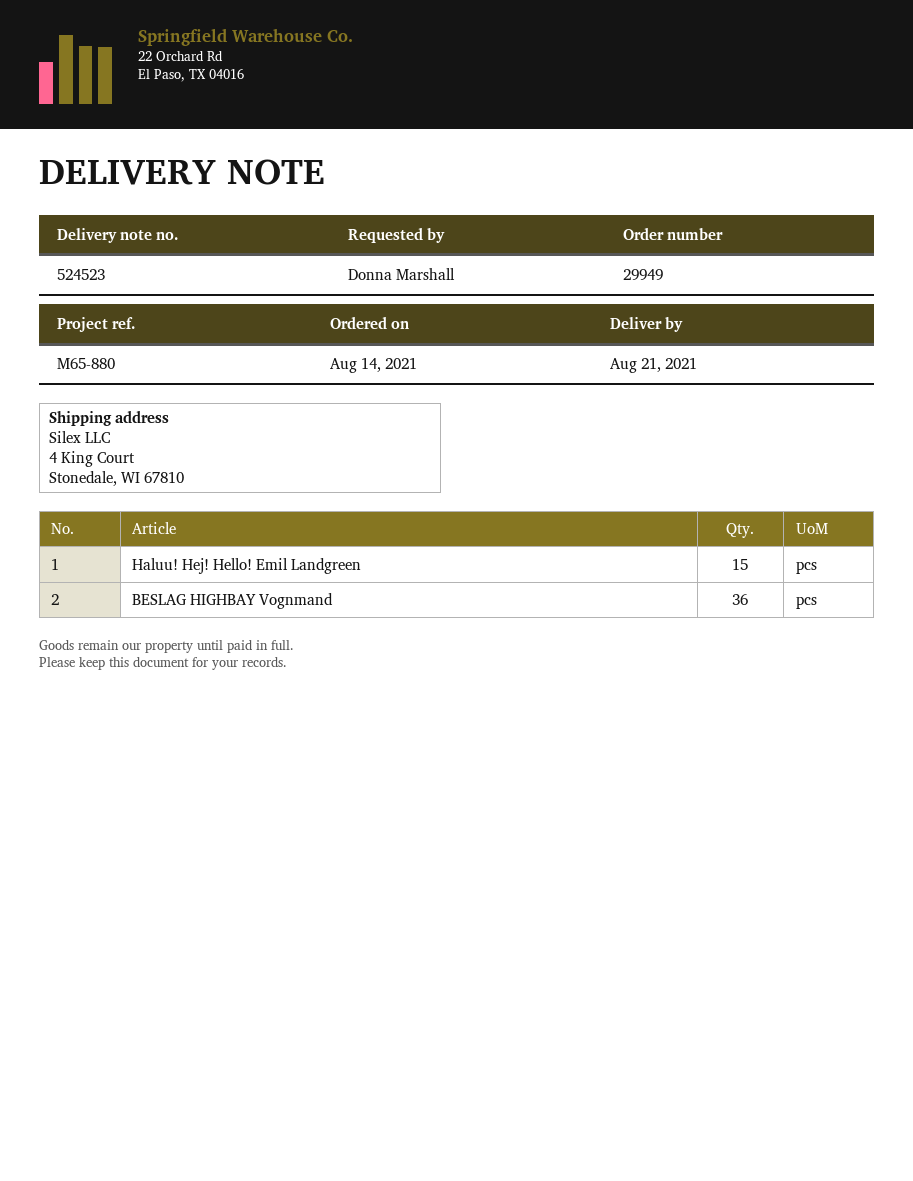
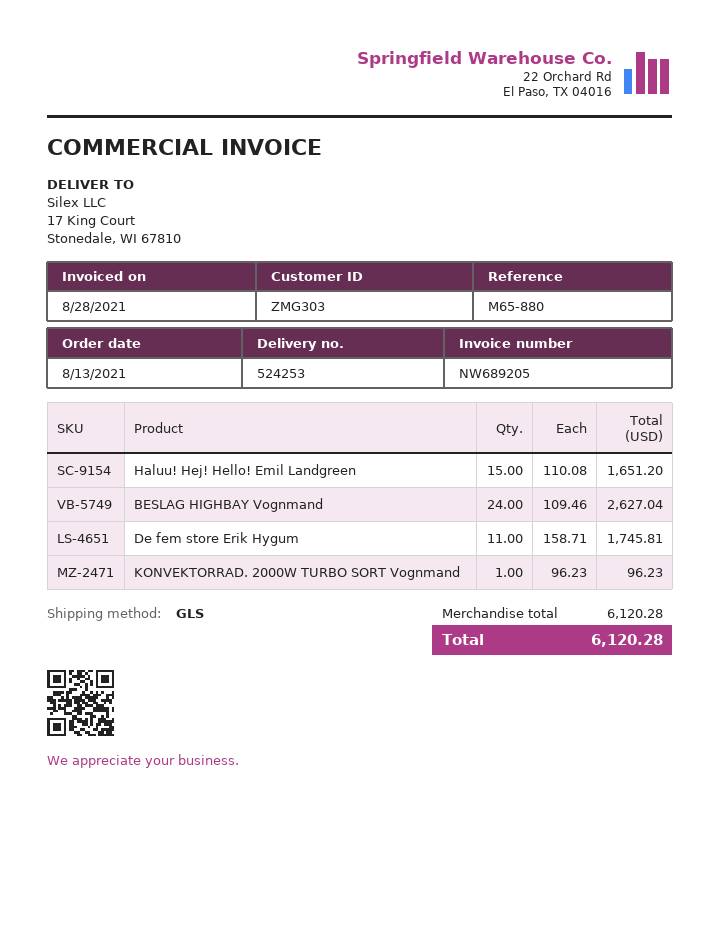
order date: 2021-08-14 -> 2021-08-13
delivery note number: 524523 -> 524253
ship to: 4 King Court, Stonedale, WI 67810 -> 17 King Court, Stonedale, WI 67810
BESLAG HIGHBAY Vognmand: 36 -> 24
De fem store Erik Hygum: none -> 11
KONVEKTORRAD. 2000W TURBO SORT Vognmand: none -> 1

